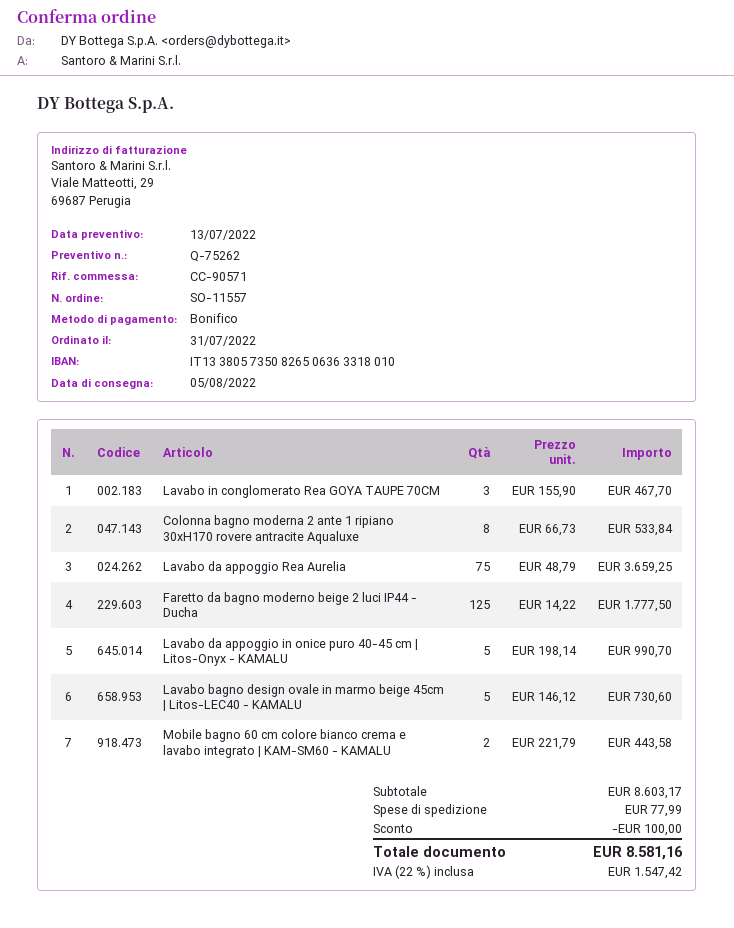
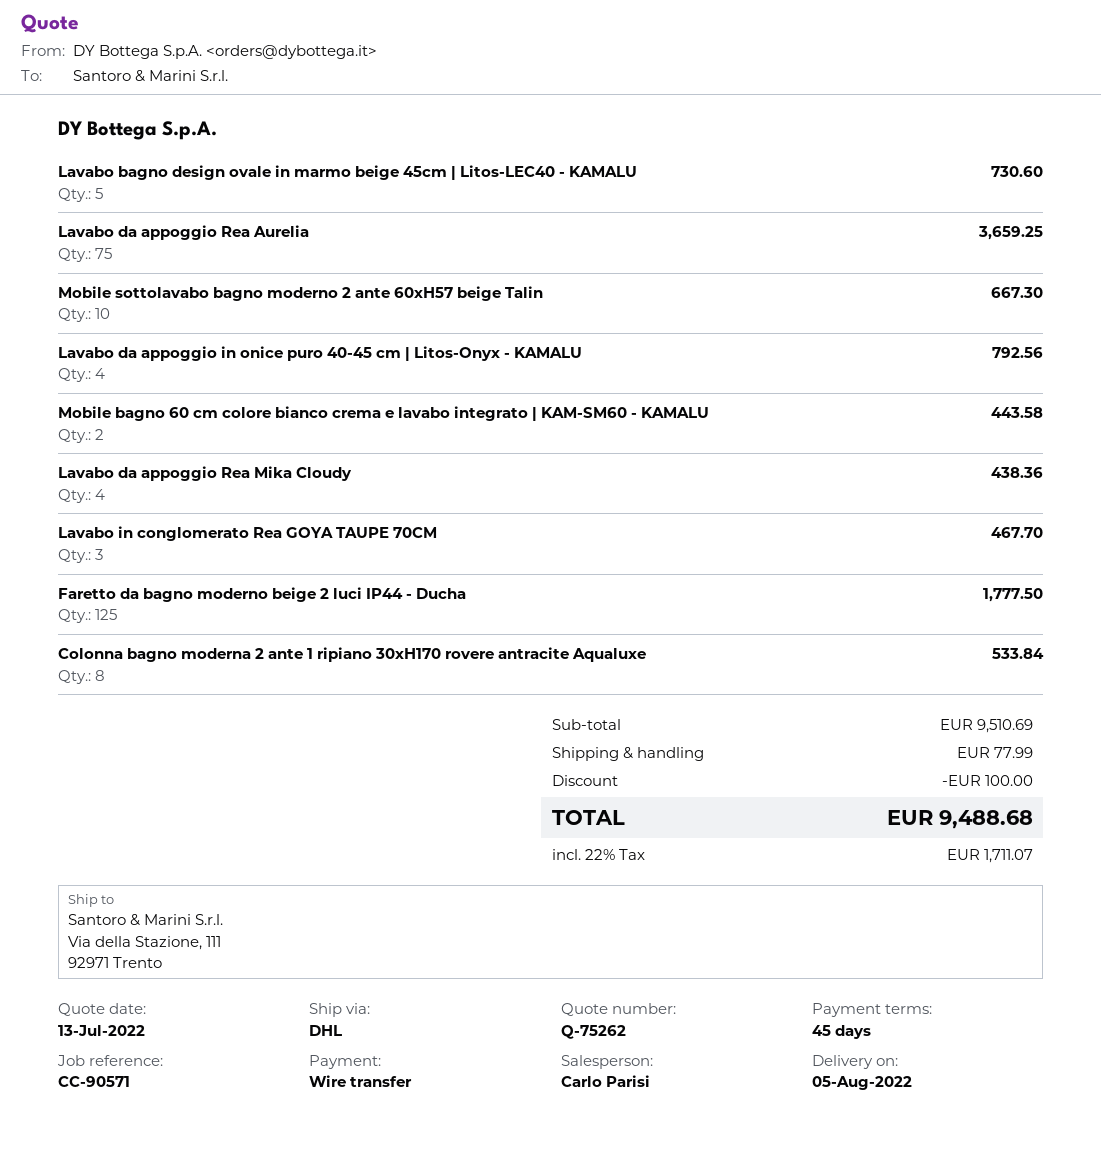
Lavabo da appoggio in onice puro 40-45 cm | Litos-Onyx - KAMALU: 5 for 990.70 -> 4 for 792.56
Mobile sottolavabo bagno moderno 2 ante 60xH57 beige Talin: none -> 10 for 667.30
Lavabo da appoggio Rea Mika Cloudy: none -> 4 for 438.36
subtotal: 8603.17 -> 9510.69
tax: 22% = 1547.42 -> 22% = 1711.07
total: 8581.16 -> 9488.68

